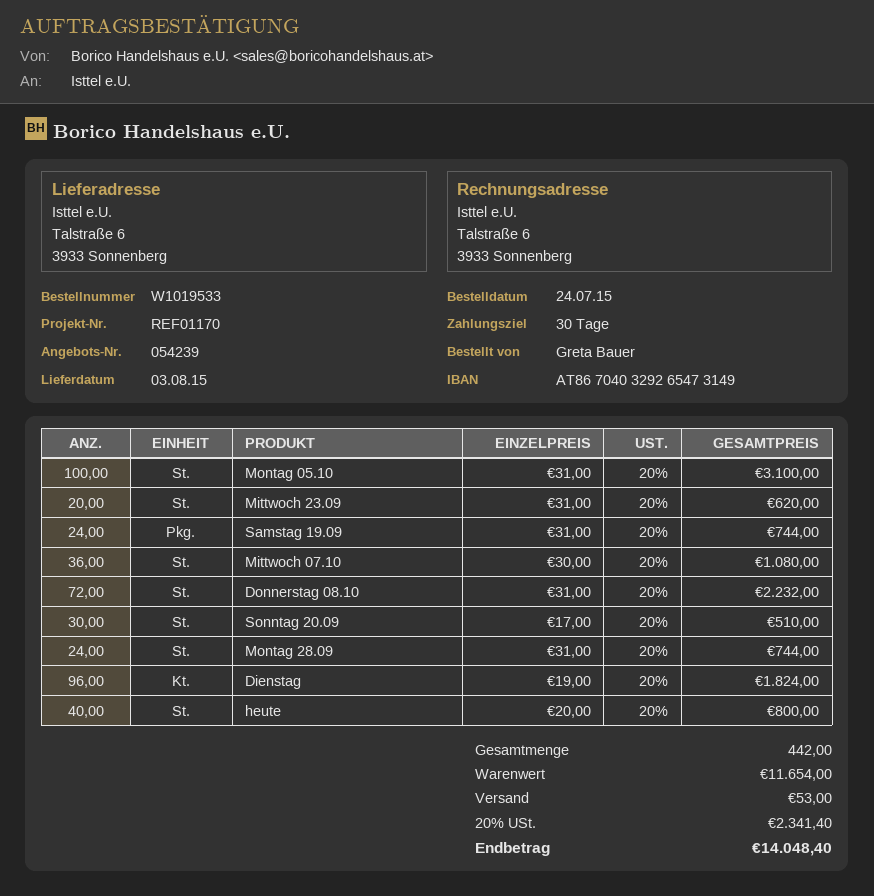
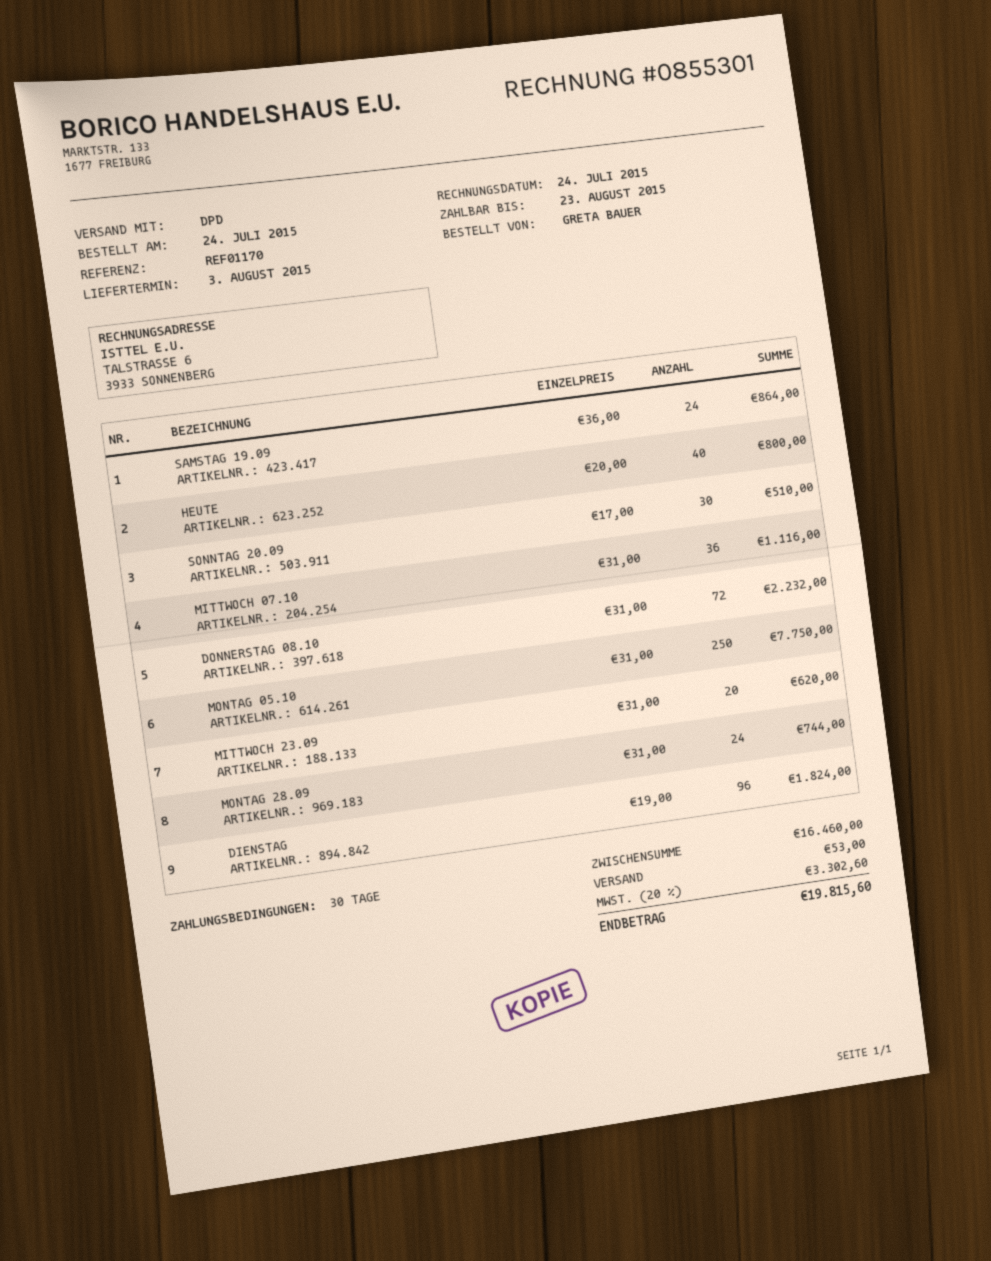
Montag 05.10: 100 x 31.00 = 3100.00 -> 250 x 31.00 = 7750.00
Samstag 19.09: 24 x 31.00 = 744.00 -> 24 x 36.00 = 864.00
Mittwoch 07.10: 36 x 30.00 = 1080.00 -> 36 x 31.00 = 1116.00
subtotal: 11654.00 -> 16460.00
tax: 20% = 2341.40 -> 20% = 3302.60
total: 14048.40 -> 19815.60

